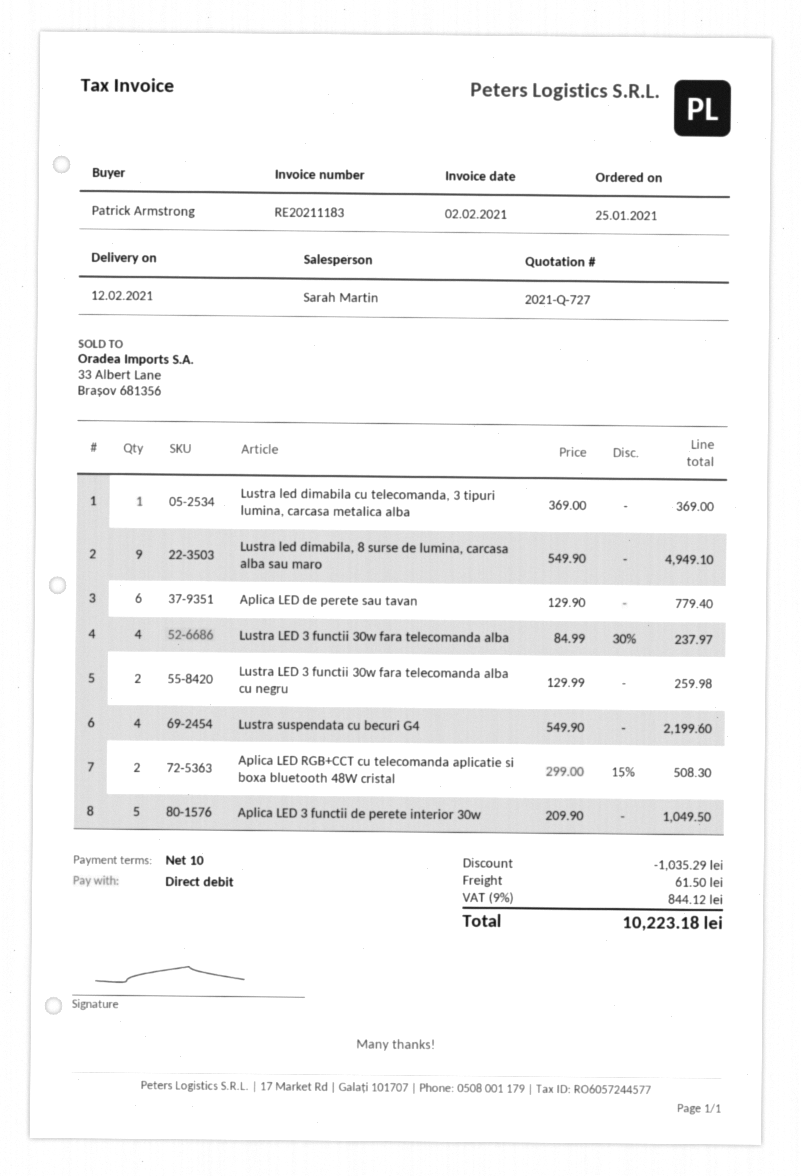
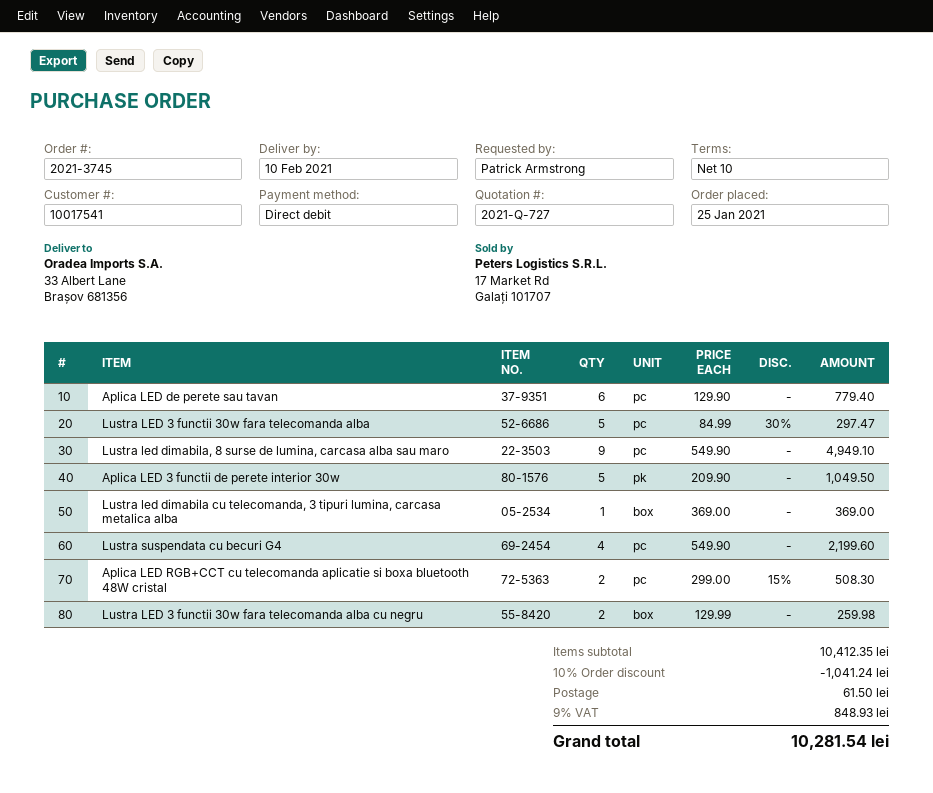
delivery date: 2021-02-12 -> 2021-02-10
Lustra LED 3 functii 30w fara telecomanda alba: 4 x 84.99 - 30% = 237.97 -> 5 x 84.99 - 30% = 297.47
discount: 1035.29 -> 1041.24
tax: 9% = 844.12 -> 9% = 848.93
total: 10223.18 -> 10281.54

